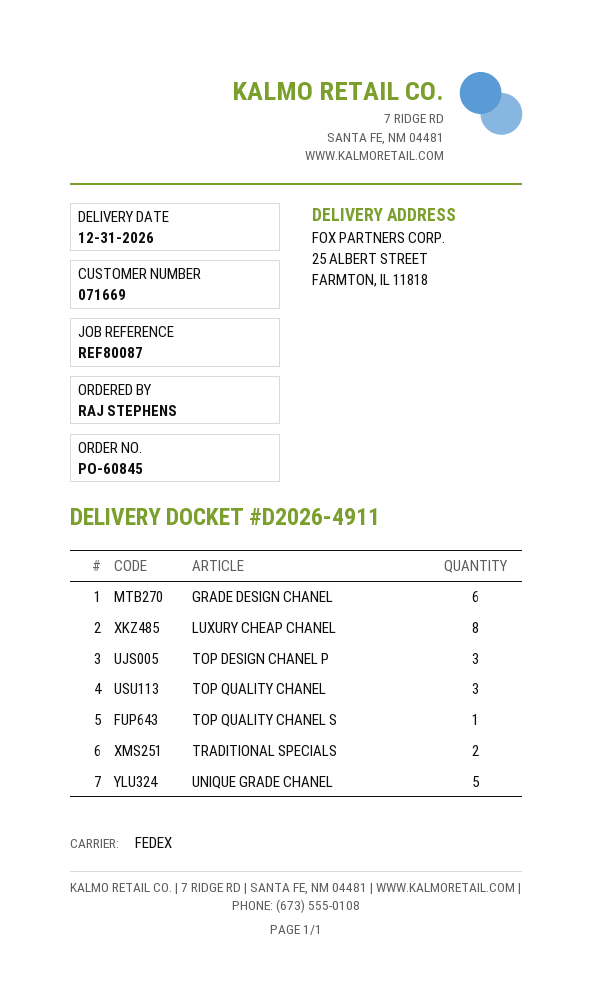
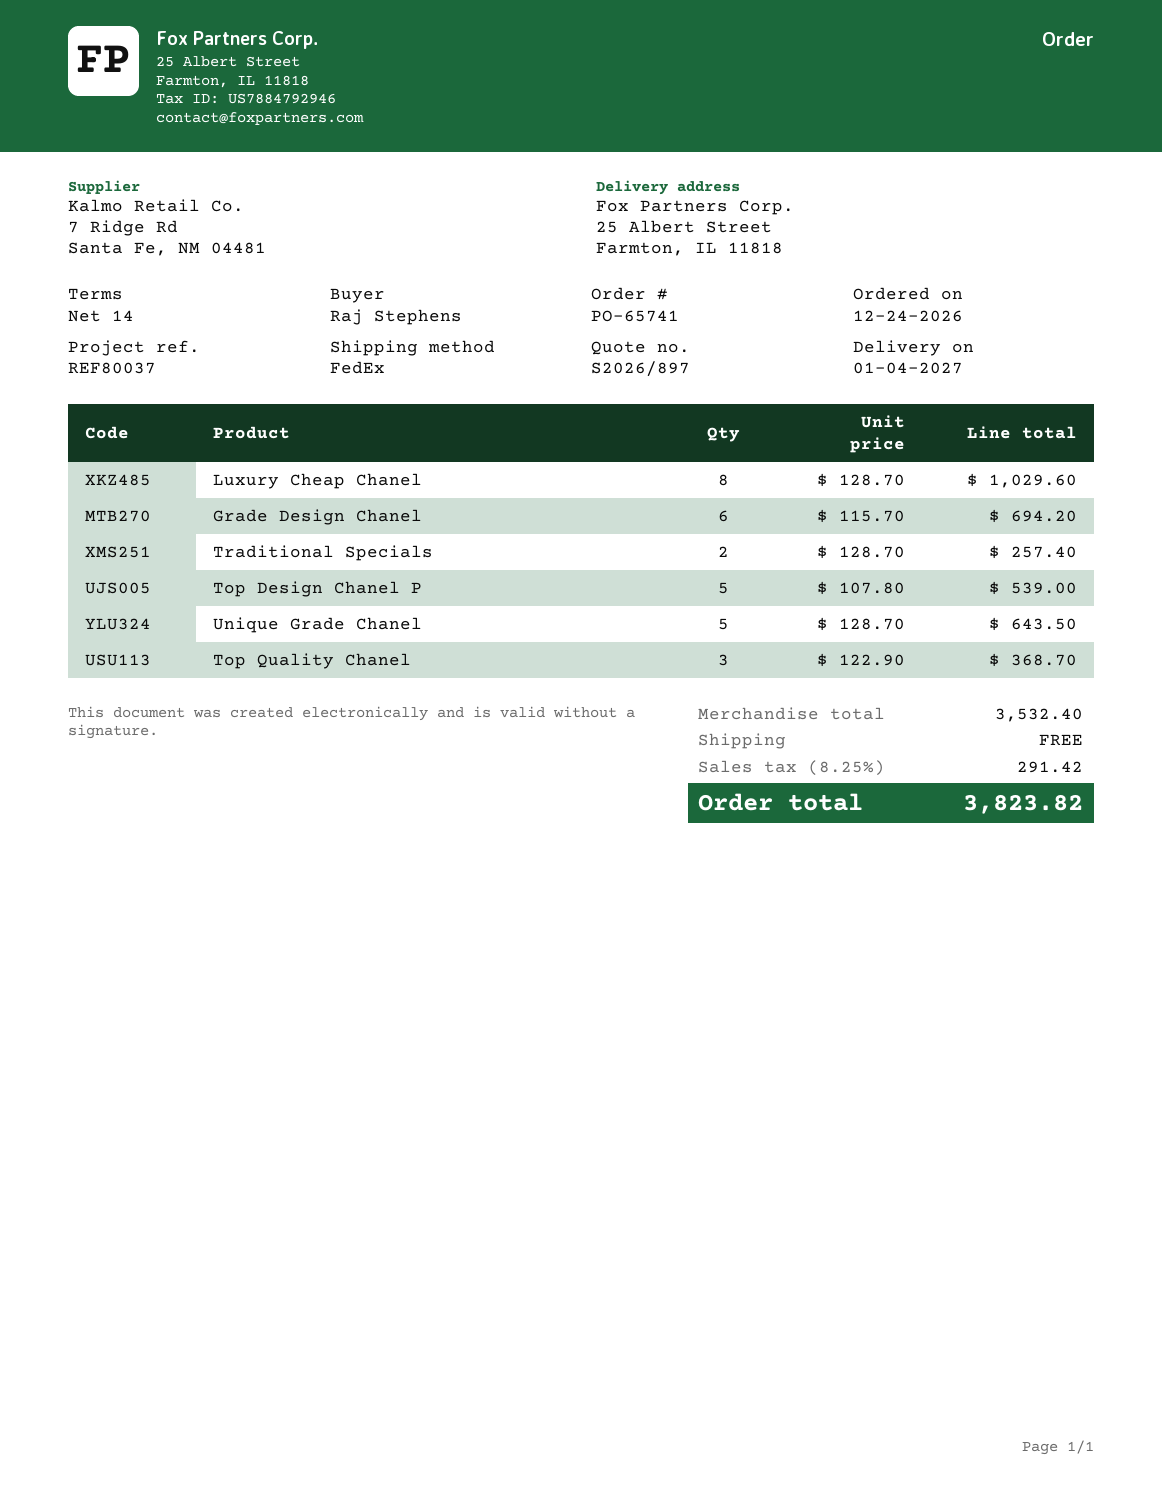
order number: PO-60845 -> PO-65741
delivery date: 2026-12-31 -> 2027-01-04
reference: REF80087 -> REF80037
TOP DESIGN CHANEL P: 3 -> 5
TOP QUALITY CHANEL S: 1 -> none

